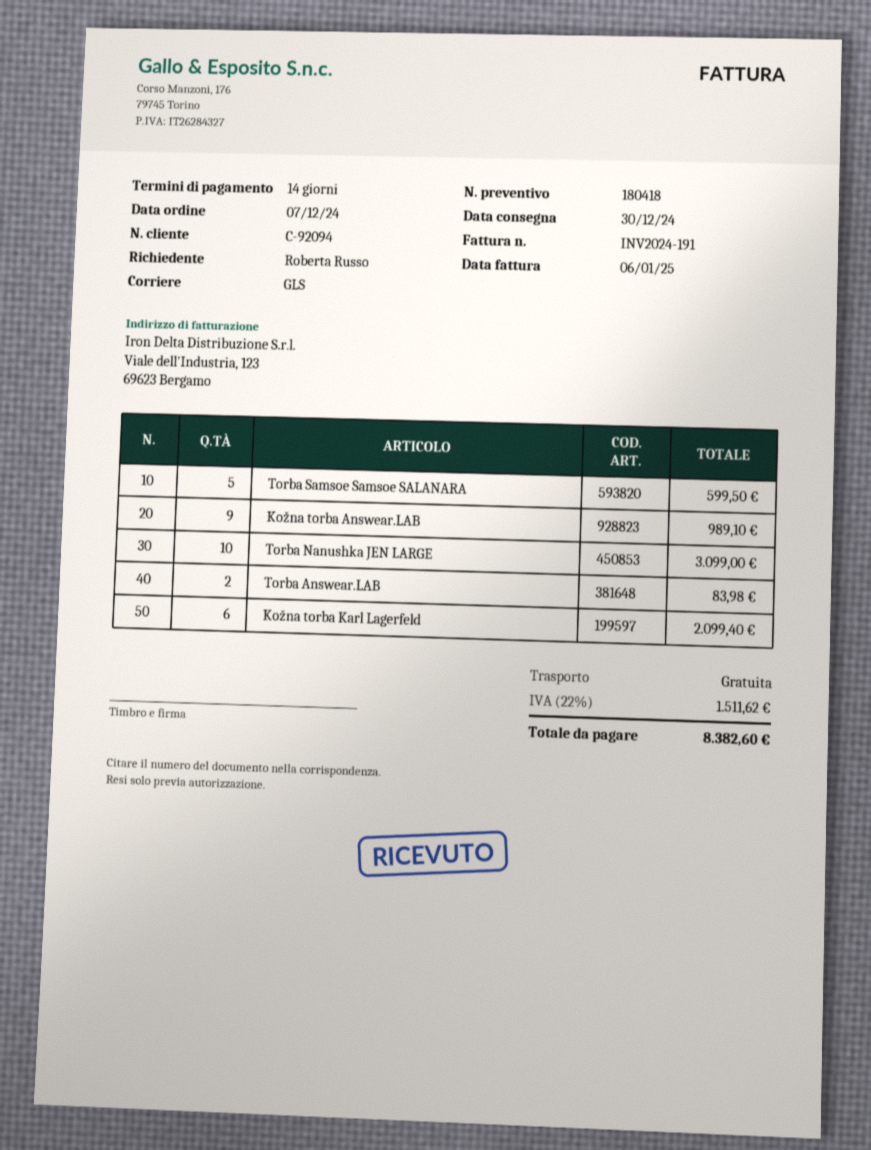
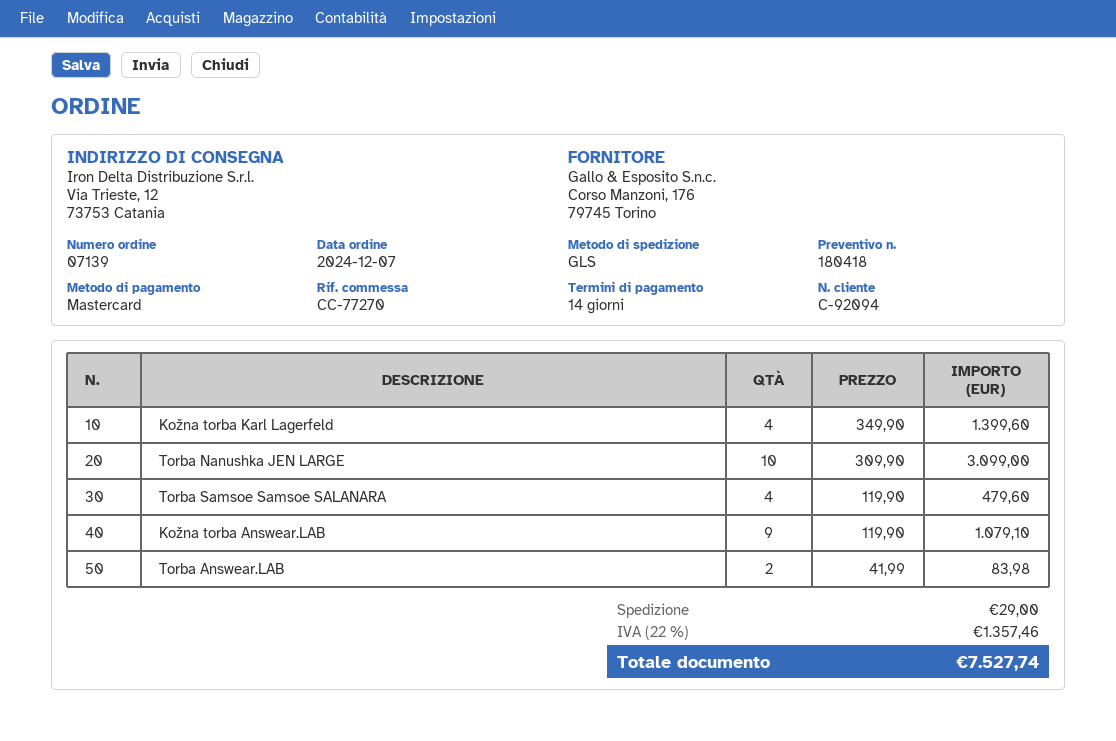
Torba Samsoe Samsoe SALANARA: 5 for 599.50 -> 4 for 479.60
Kožna torba Answear.LAB: 9 for 989.10 -> 9 for 1079.10
Kožna torba Karl Lagerfeld: 6 for 2099.40 -> 4 for 1399.60
shipping: 0.00 -> 29.00
tax: 22% = 1511.62 -> 22% = 1357.46
total: 8382.60 -> 7527.74

